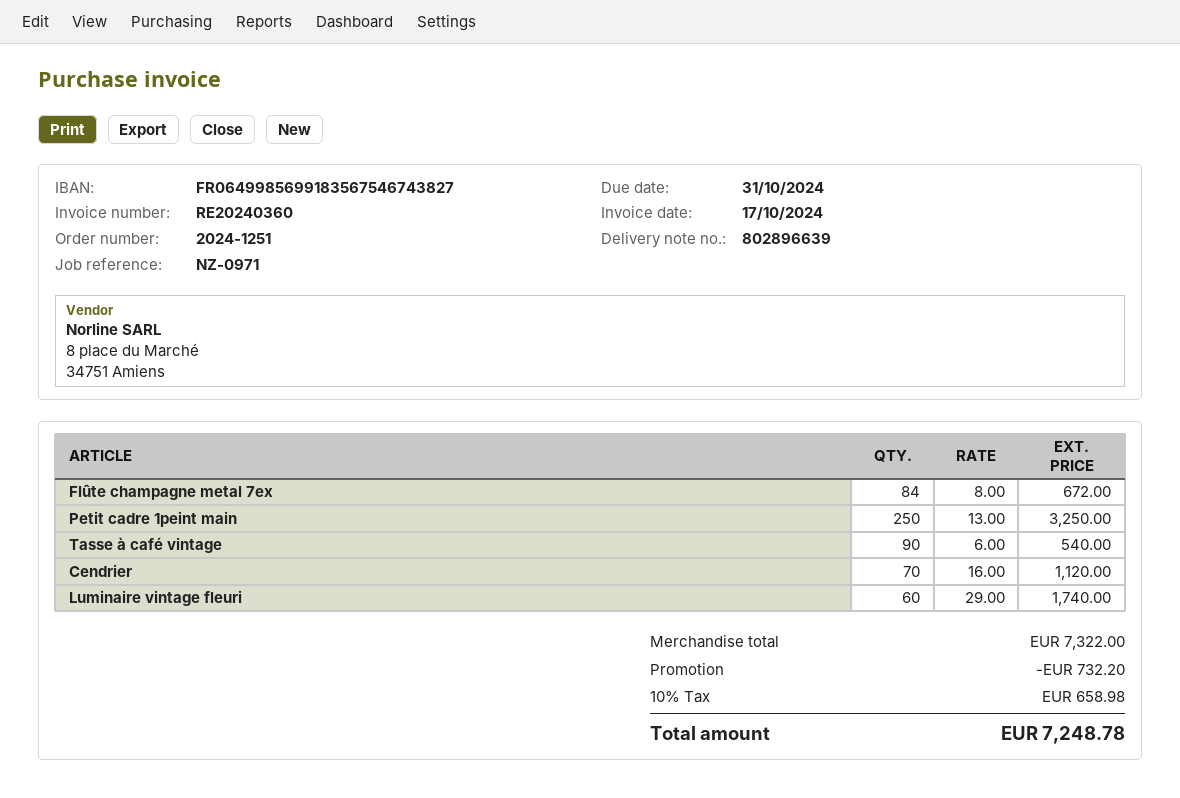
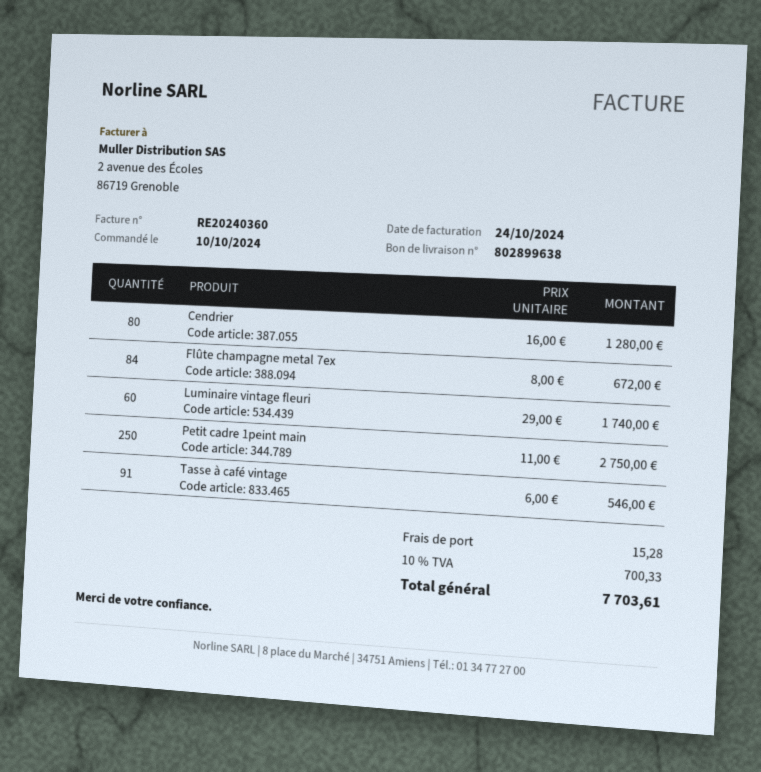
delivery note number: 802896639 -> 802899638
invoice date: 2024-10-17 -> 2024-10-24
Petit cadre 1peint main: 250 x 13.00 = 3250.00 -> 250 x 11.00 = 2750.00
Tasse à café vintage: 90 x 6.00 = 540.00 -> 91 x 6.00 = 546.00
Cendrier: 70 x 16.00 = 1120.00 -> 80 x 16.00 = 1280.00
discount: 732.20 -> none
shipping: none -> 15.28
tax: 10% = 658.98 -> 10% = 700.33
total: 7248.78 -> 7703.61

